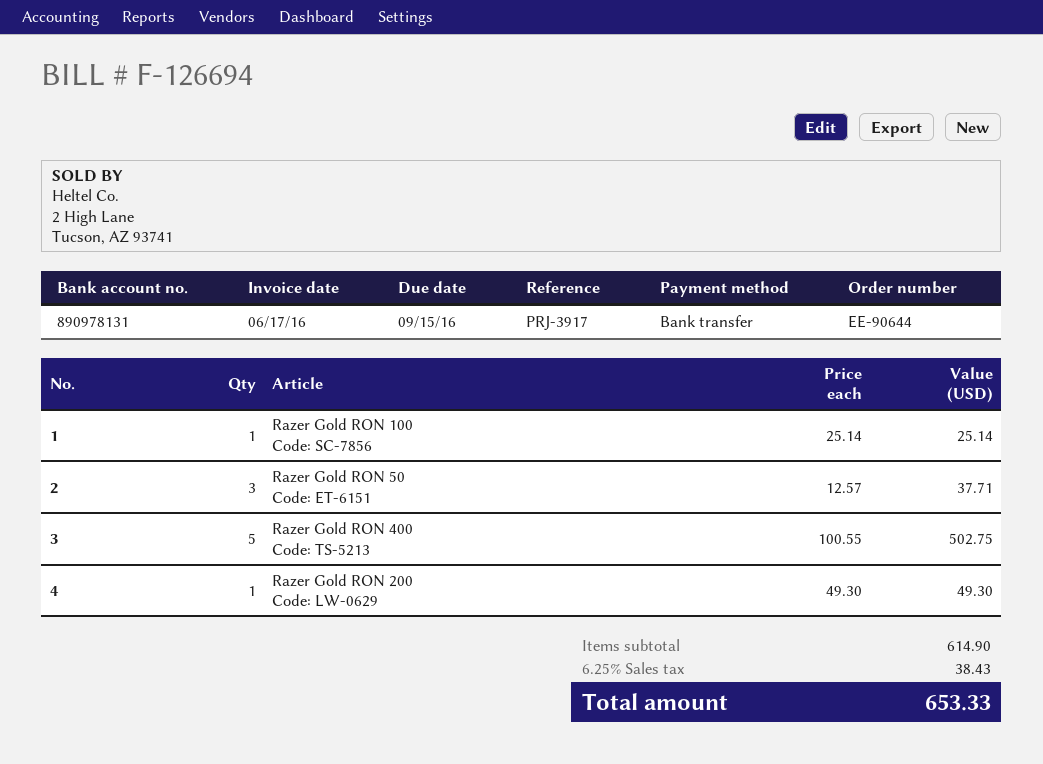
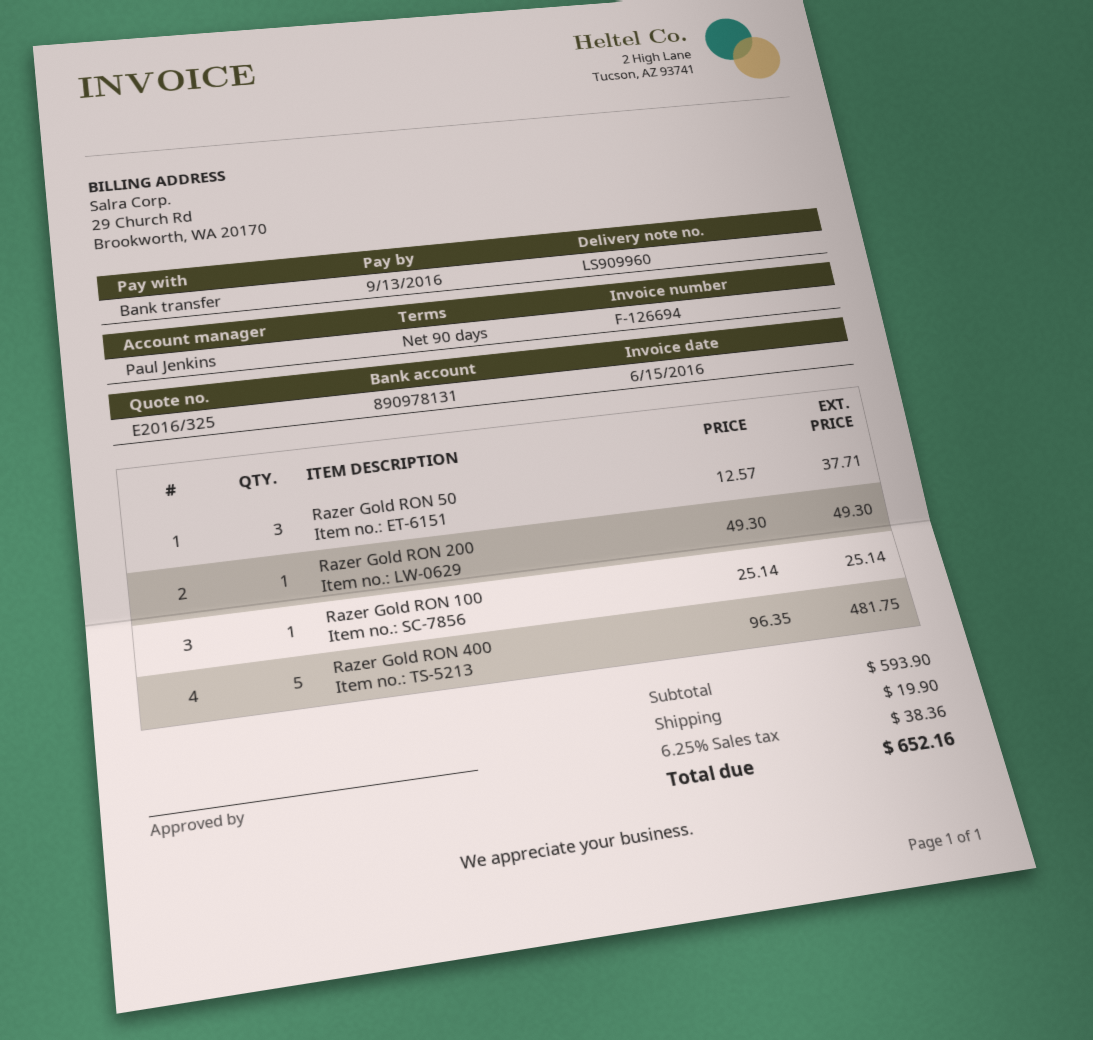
invoice date: 2016-06-17 -> 2016-06-15
due date: 2016-09-15 -> 2016-09-13
Razer Gold RON 400: 5 x 100.55 = 502.75 -> 5 x 96.35 = 481.75
subtotal: 614.90 -> 593.90
shipping: none -> 19.90
tax: 6.25% = 38.43 -> 6.25% = 38.36
total: 653.33 -> 652.16

